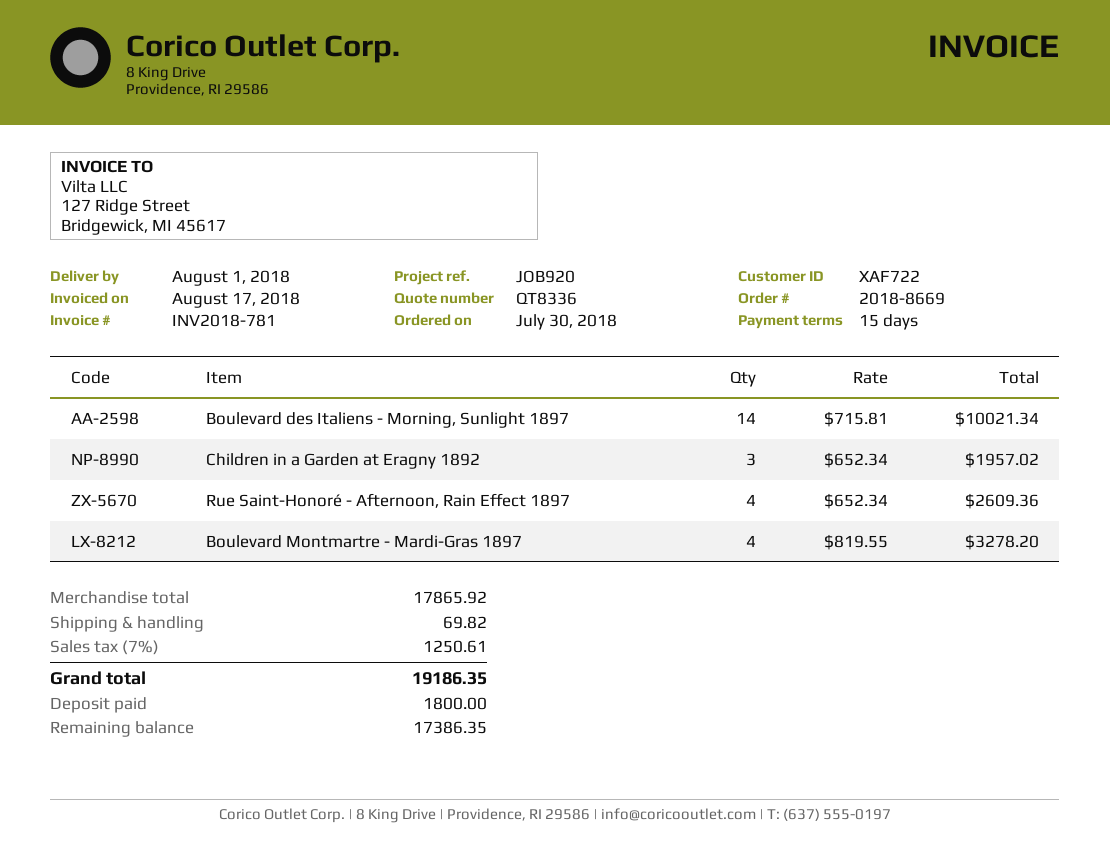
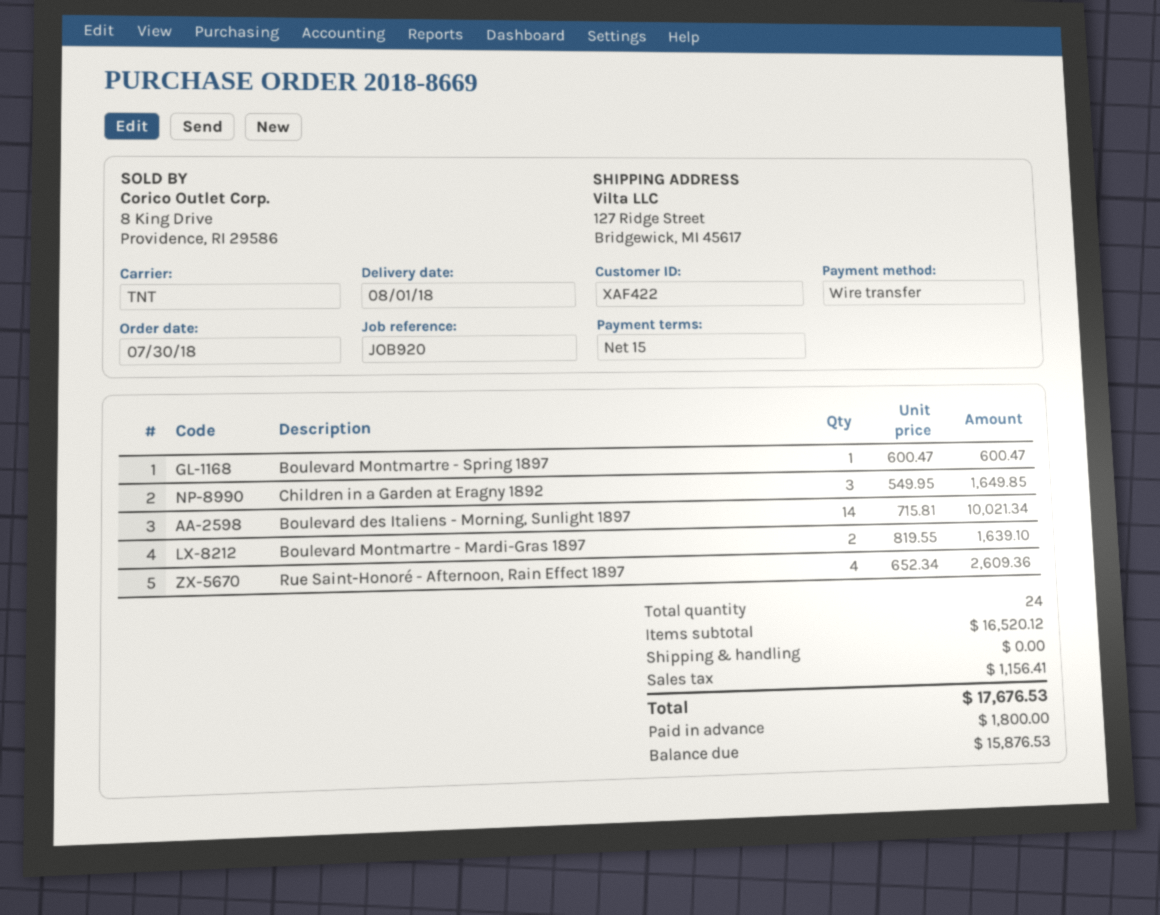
customer number: XAF722 -> XAF422
Children in a Garden at Eragny 1892: 3 x 652.34 = 1957.02 -> 3 x 549.95 = 1649.85
Boulevard Montmartre - Mardi-Gras 1897: 4 x 819.55 = 3278.20 -> 2 x 819.55 = 1639.10
Boulevard Montmartre - Spring 1897: none -> 1 x 600.47 = 600.47
subtotal: 17865.92 -> 16520.12
shipping: 69.82 -> 0.00
tax: 1250.61 -> 1156.41
total: 19186.35 -> 17676.53
balance: 17386.35 -> 15876.53

